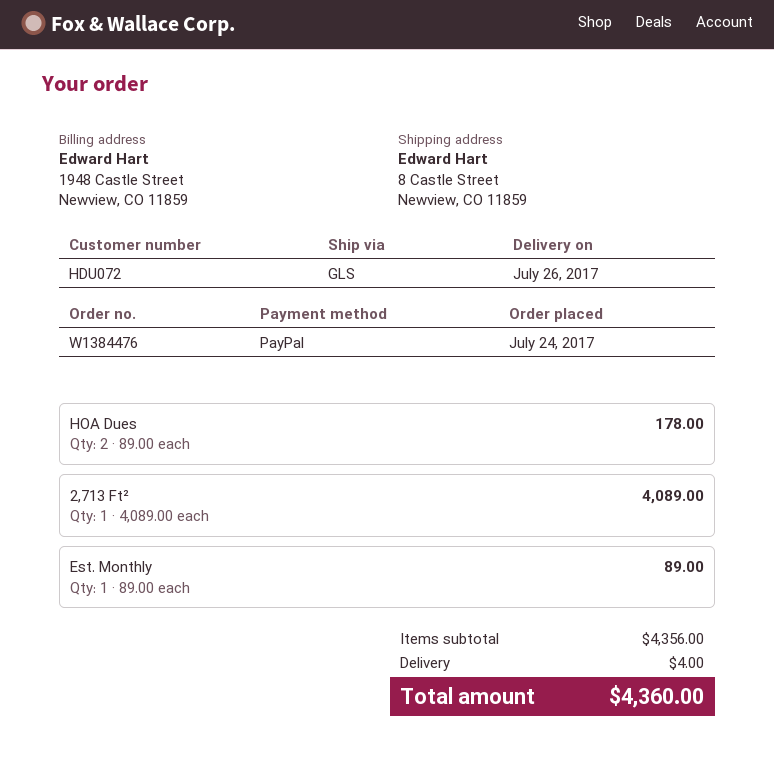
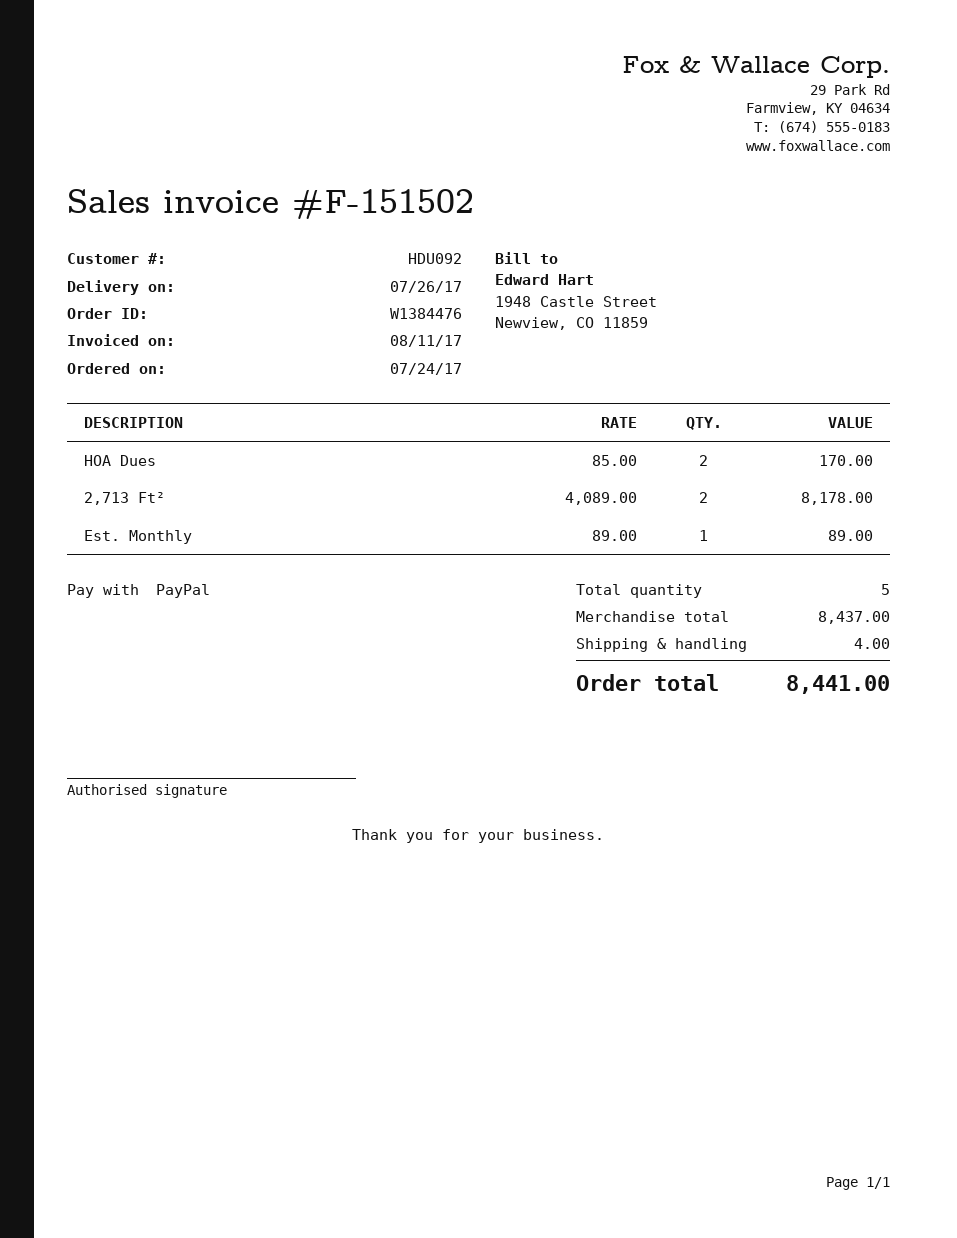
customer number: HDU072 -> HDU092
HOA Dues: 2 x 89.00 = 178.00 -> 2 x 85.00 = 170.00
2,713 Ft²: 1 x 4089.00 = 4089.00 -> 2 x 4089.00 = 8178.00
subtotal: 4356.00 -> 8437.00
total: 4360.00 -> 8441.00

